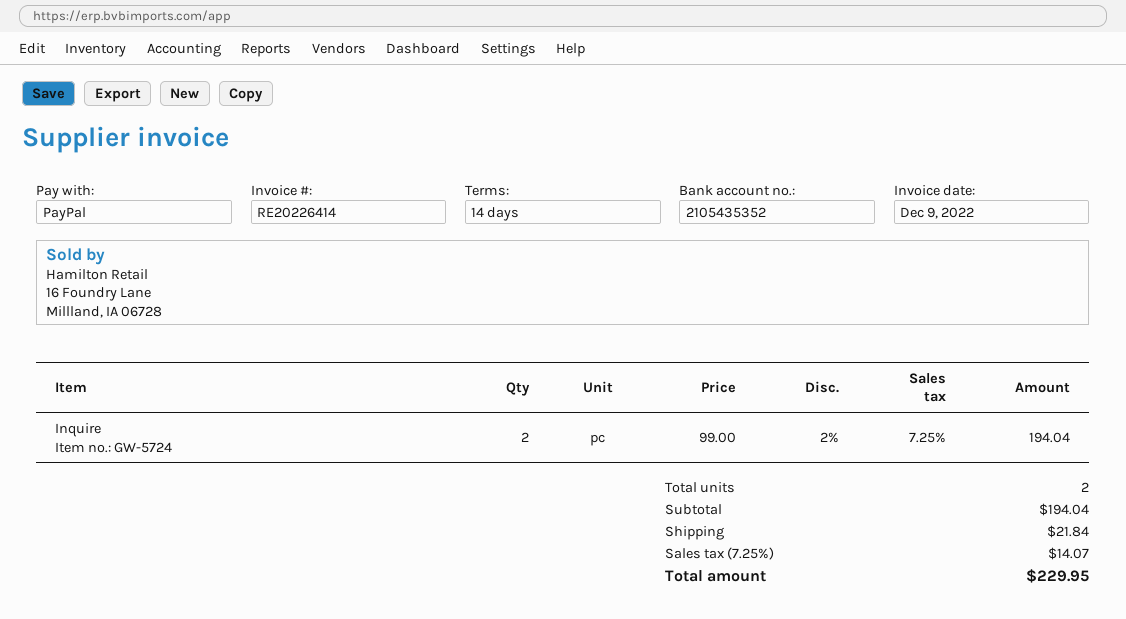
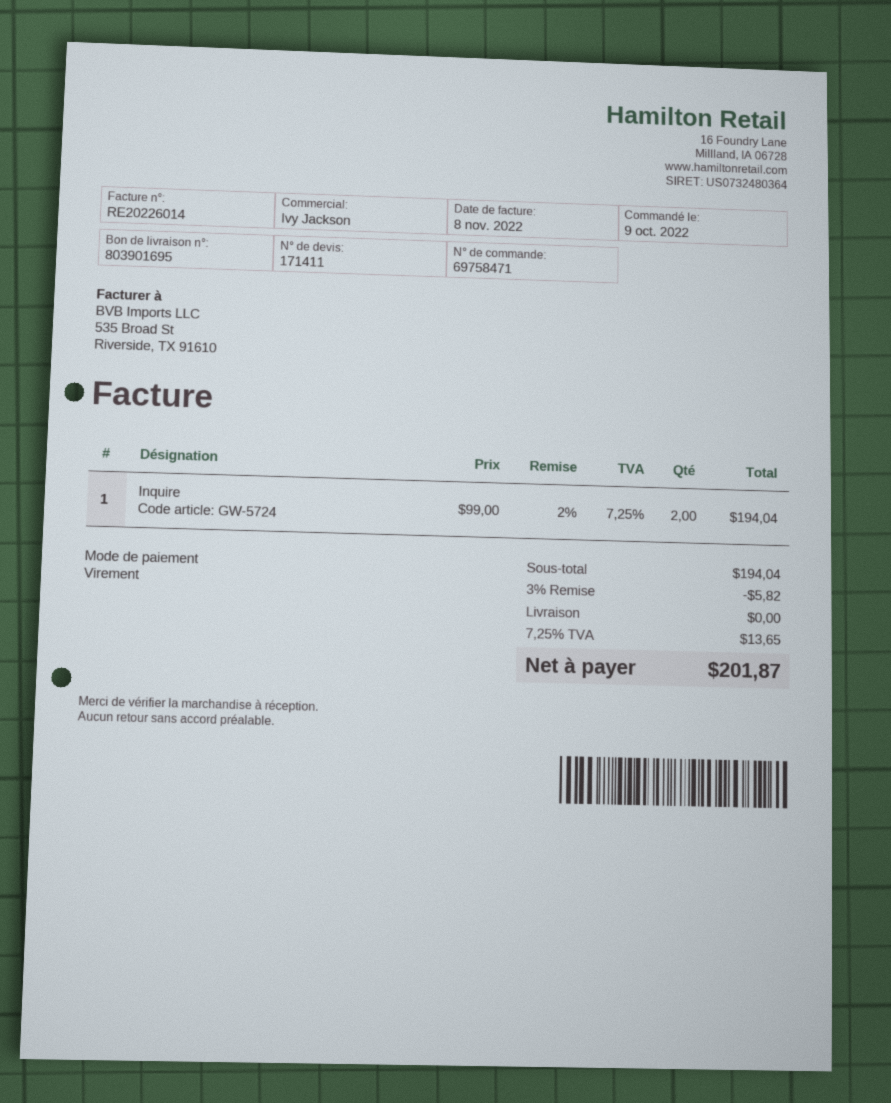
invoice number: RE20226414 -> RE20226014
invoice date: 2022-12-09 -> 2022-11-08
payment method: PayPal -> bank transfer
discount: none -> 3% = 5.82
shipping: 21.84 -> 0.00
tax: 7.25% = 14.07 -> 7.25% = 13.65
total: 229.95 -> 201.87

